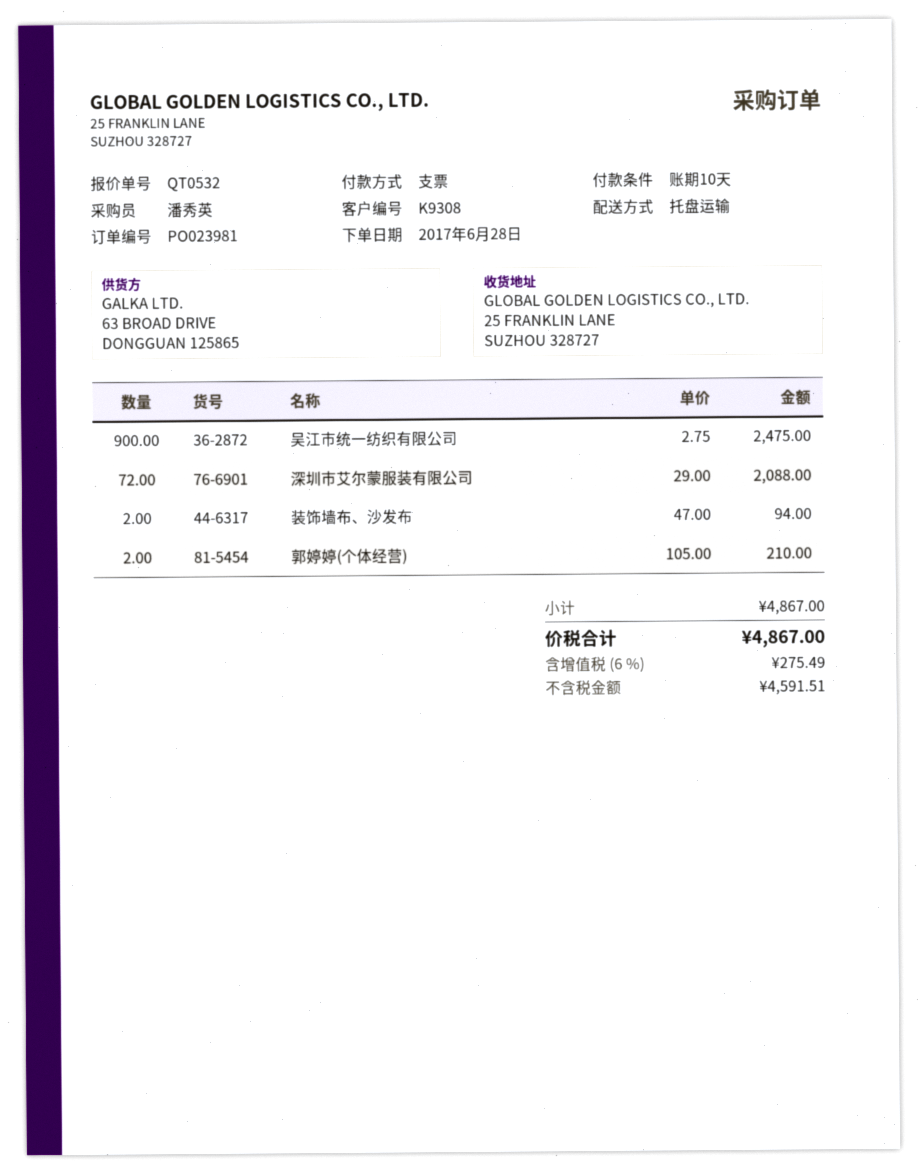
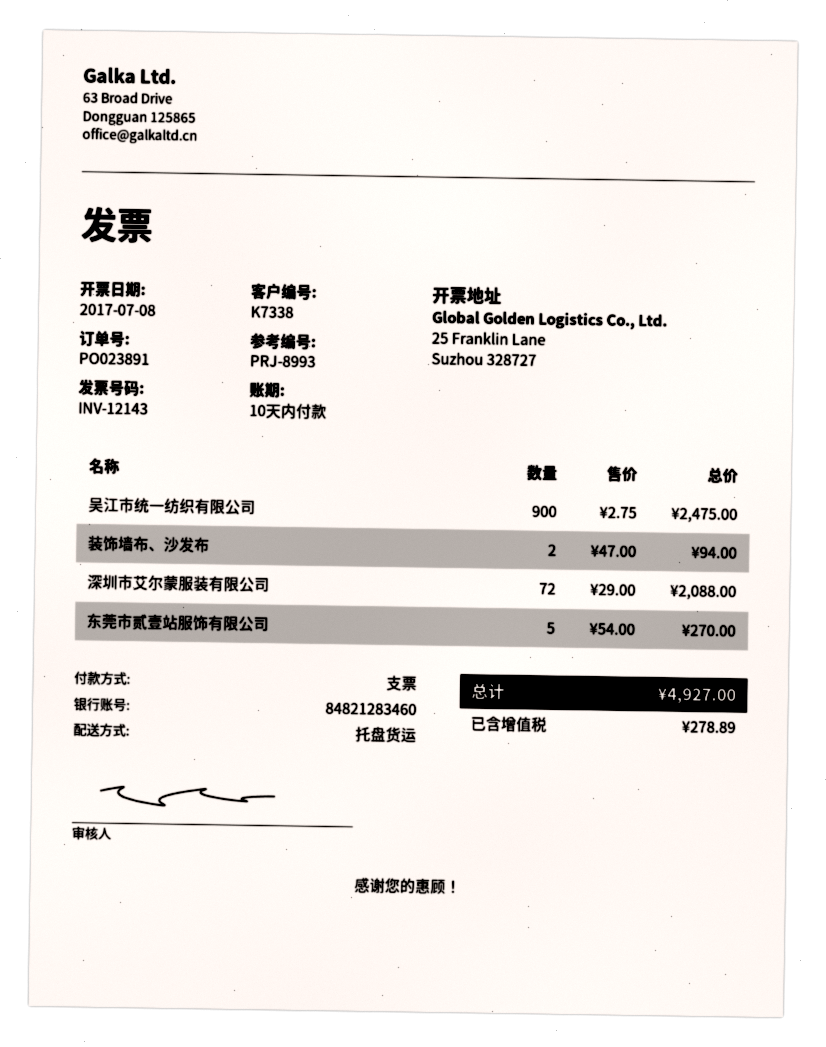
order number: PO023981 -> PO023891
customer number: K9308 -> K7338
郭婷婷(个体经营): 2 x 105.00 = 210.00 -> none
东莞市贰壹站服饰有限公司: none -> 5 x 54.00 = 270.00
tax: 275.49 -> 278.89
total: 4867.00 -> 4927.00

